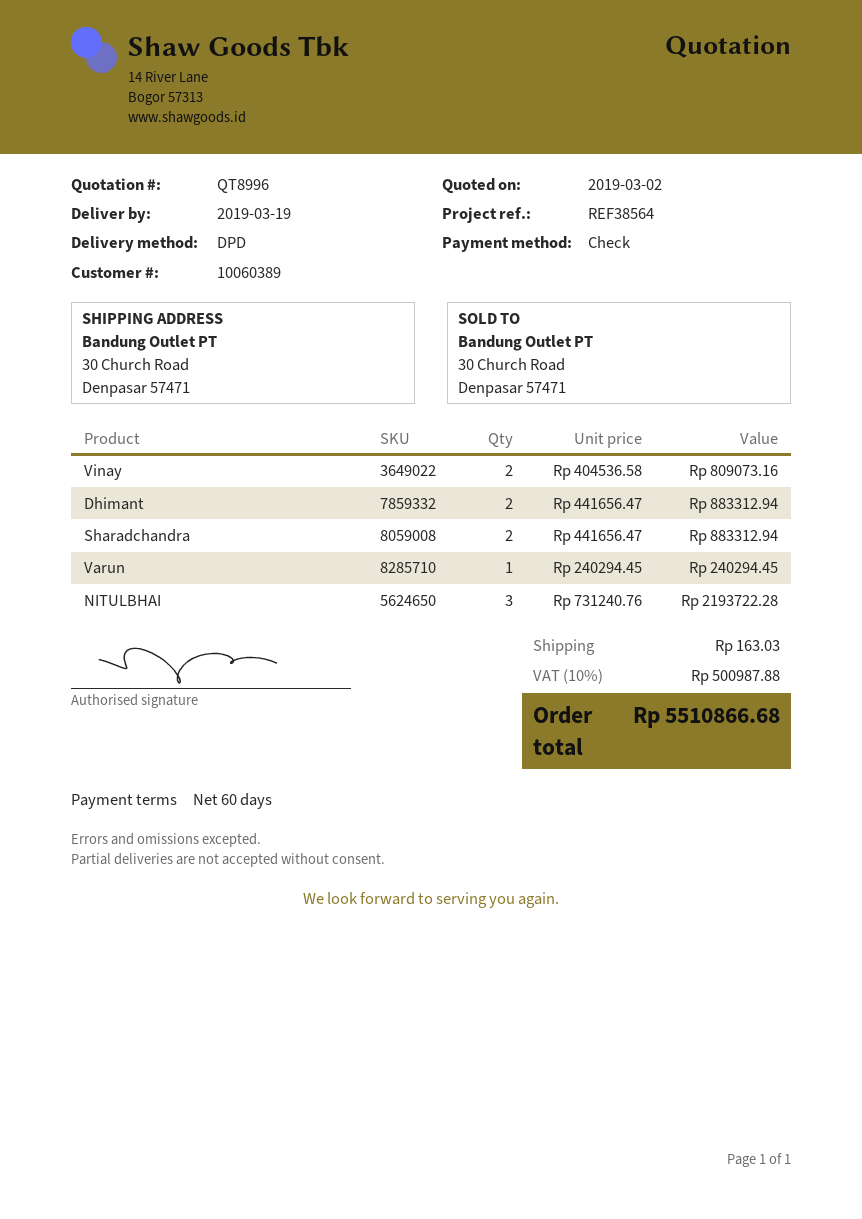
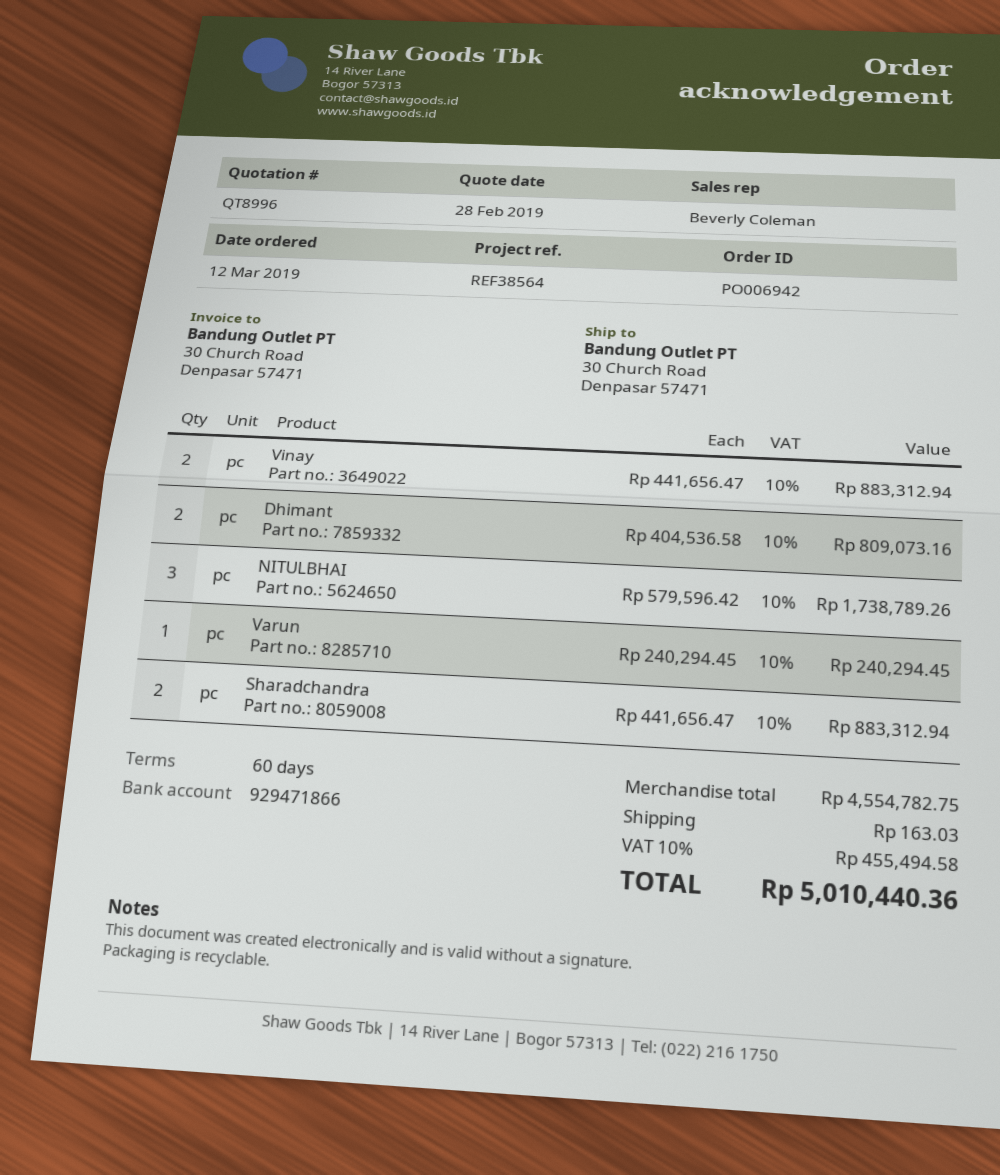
quote date: 2019-03-02 -> 2019-02-28
Vinay: 2 x 404536.58 = 809073.16 -> 2 x 441656.47 = 883312.94
Dhimant: 2 x 441656.47 = 883312.94 -> 2 x 404536.58 = 809073.16
NITULBHAI: 3 x 731240.76 = 2193722.28 -> 3 x 579596.42 = 1738789.26
tax: 10% = 500987.88 -> 10% = 455494.58
total: 5510866.68 -> 5010440.36

